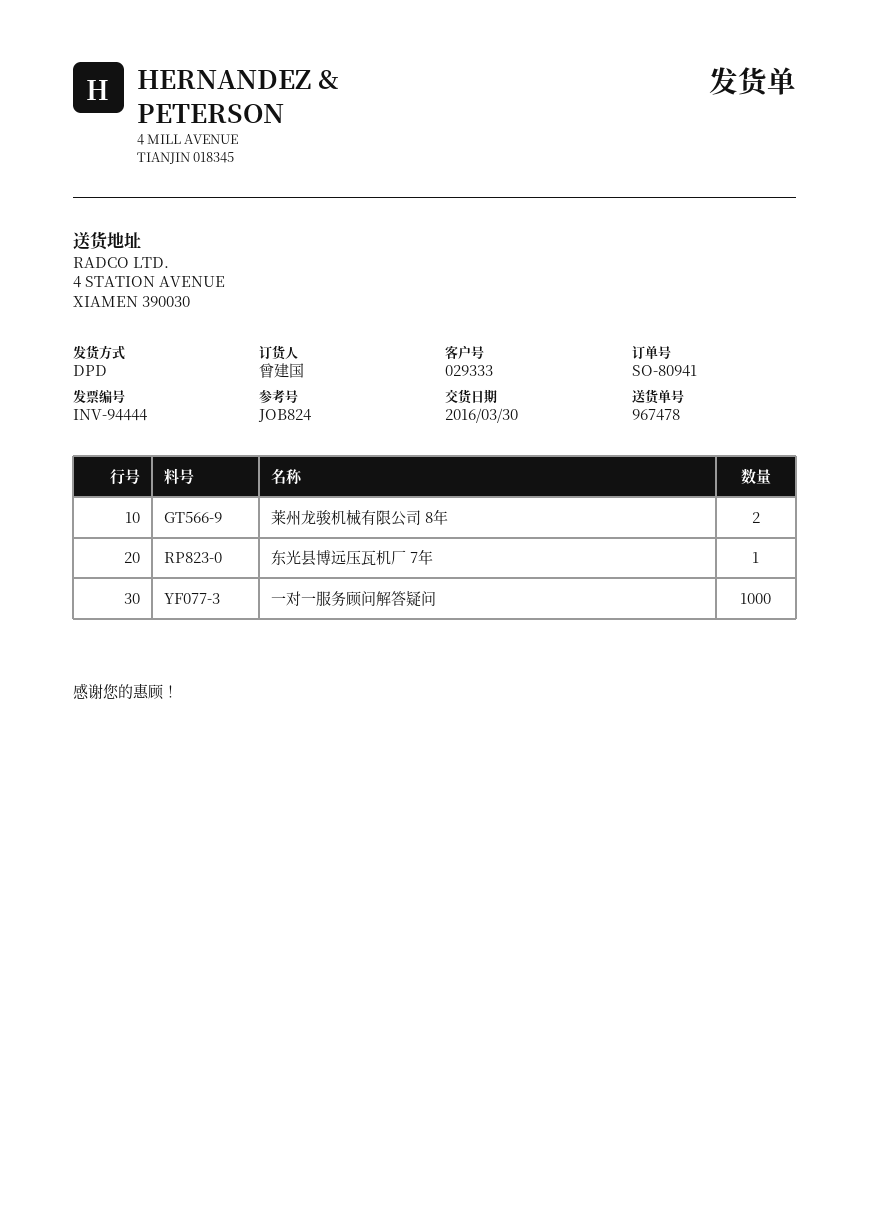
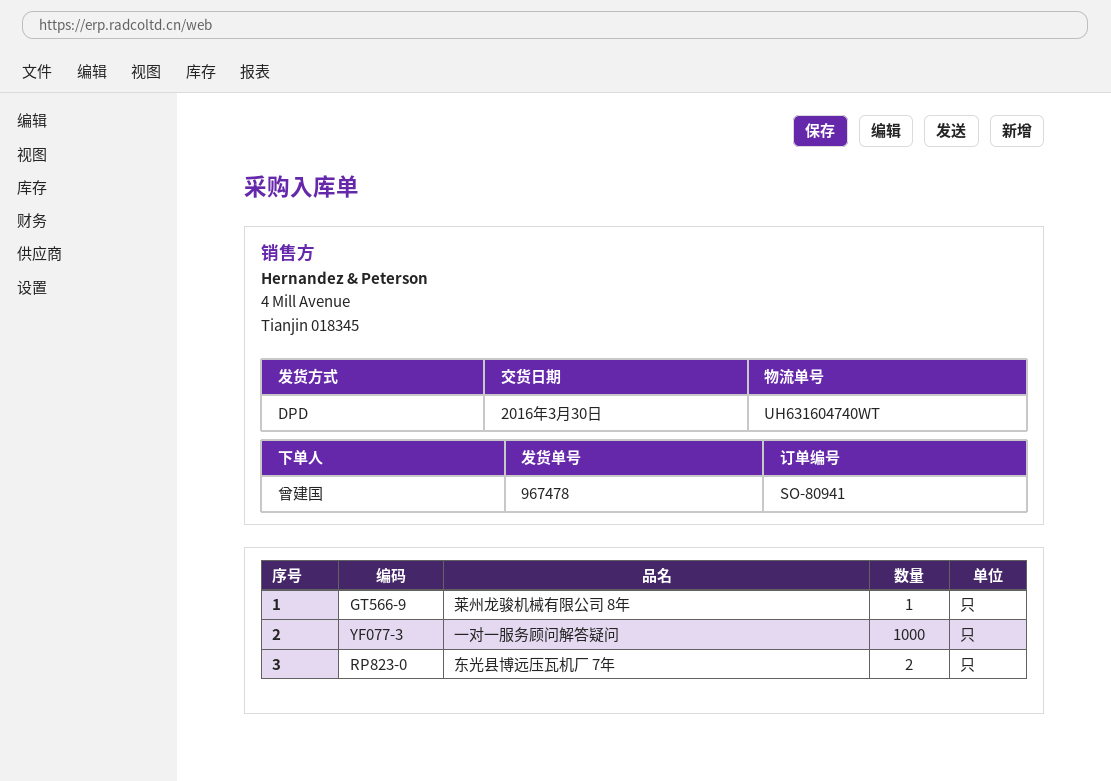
莱州龙骏机械有限公司 8年: 2 -> 1
东光县博远压瓦机厂 7年: 1 -> 2

